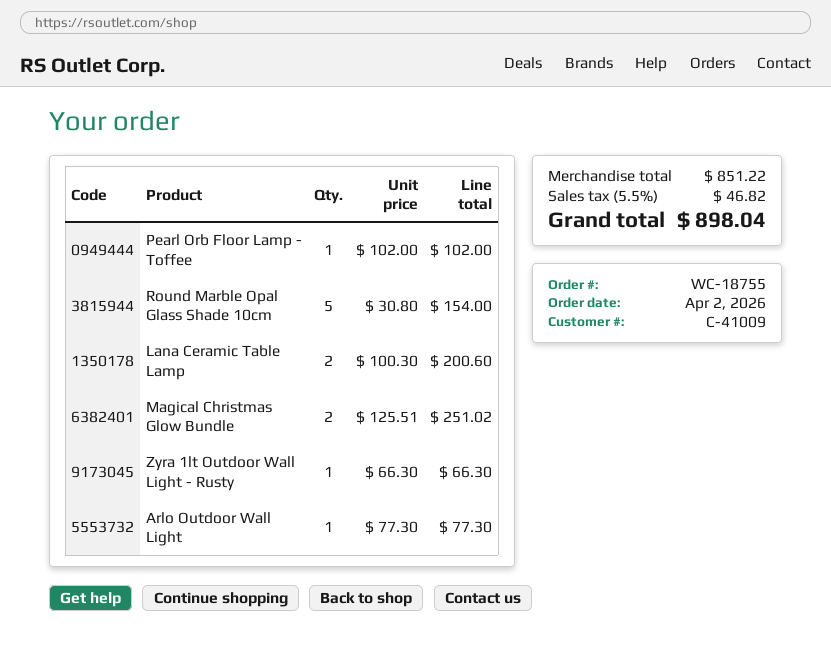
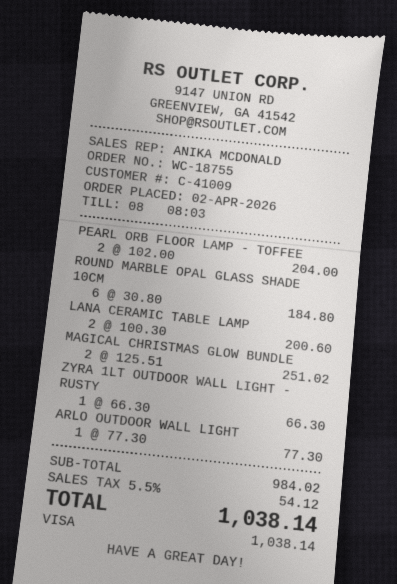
Pearl Orb Floor Lamp - Toffee: 1 x 102.00 = 102.00 -> 2 x 102.00 = 204.00
Round Marble Opal Glass Shade 10cm: 5 x 30.80 = 154.00 -> 6 x 30.80 = 184.80
subtotal: 851.22 -> 984.02
tax: 5.5% = 46.82 -> 5.5% = 54.12
total: 898.04 -> 1038.14

